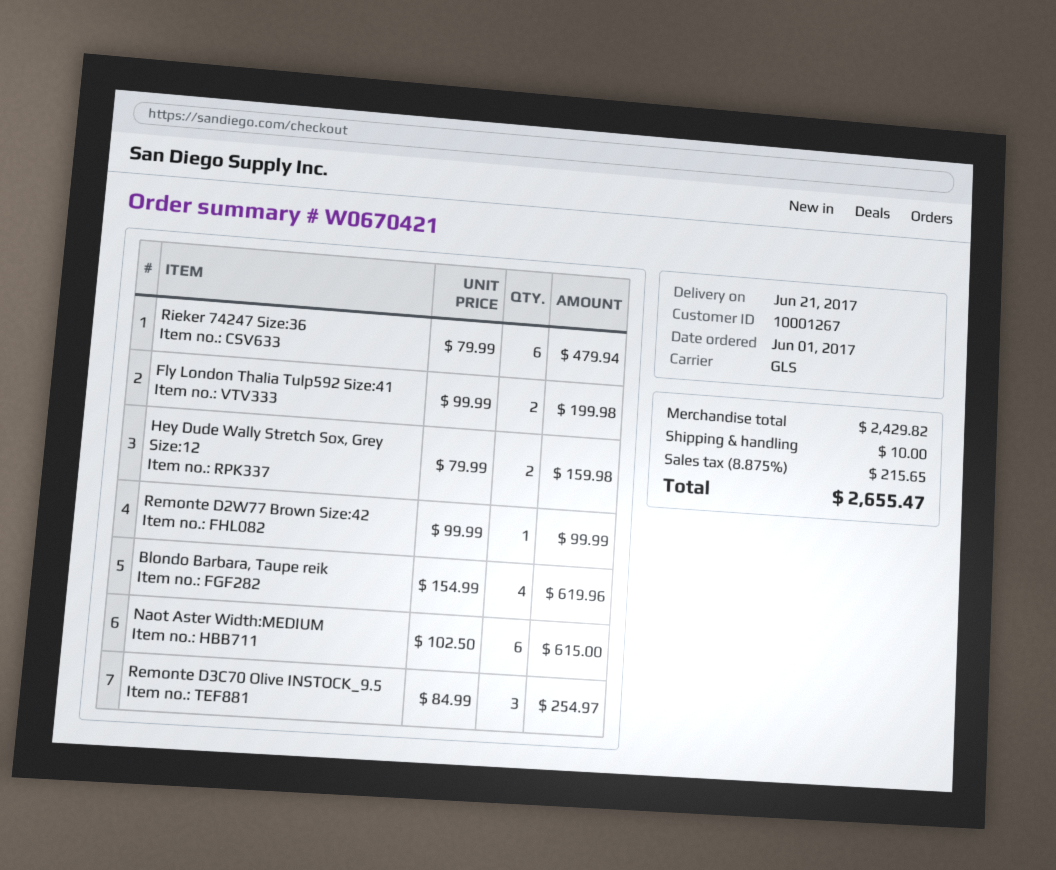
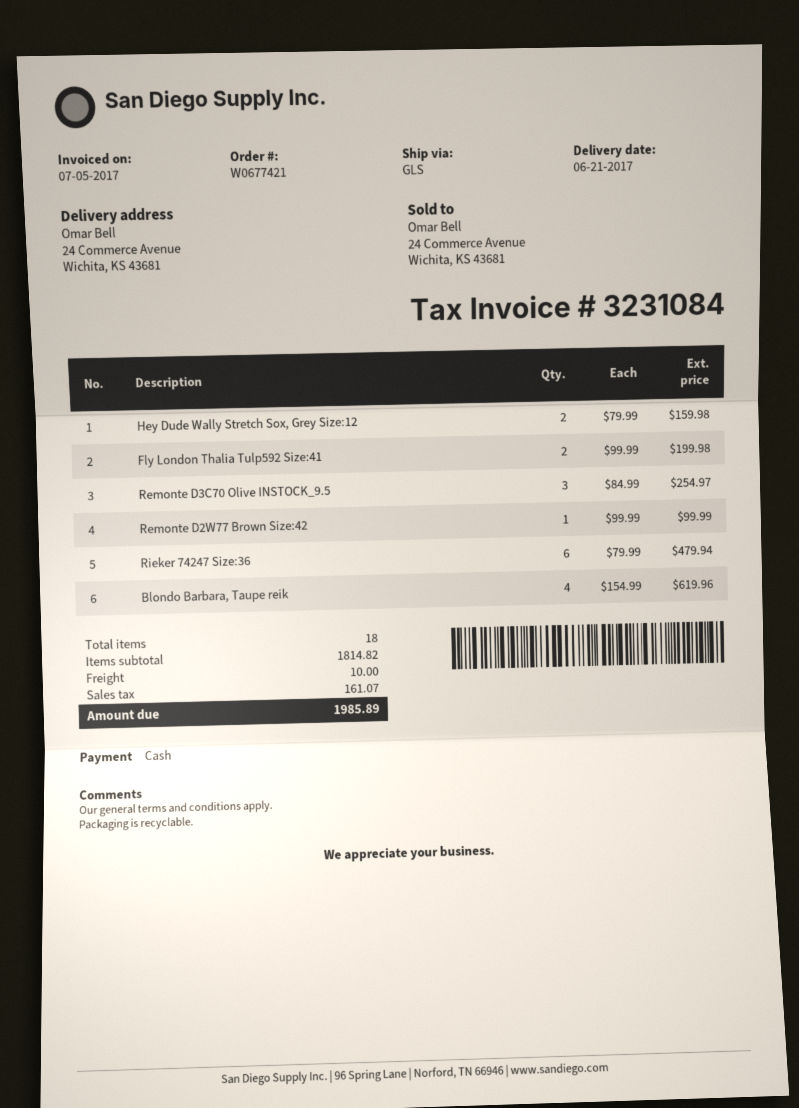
order number: W0670421 -> W0677421
Naot Aster Width:MEDIUM: 6 x 102.50 = 615.00 -> none
subtotal: 2429.82 -> 1814.82
tax: 215.65 -> 161.07
total: 2655.47 -> 1985.89

